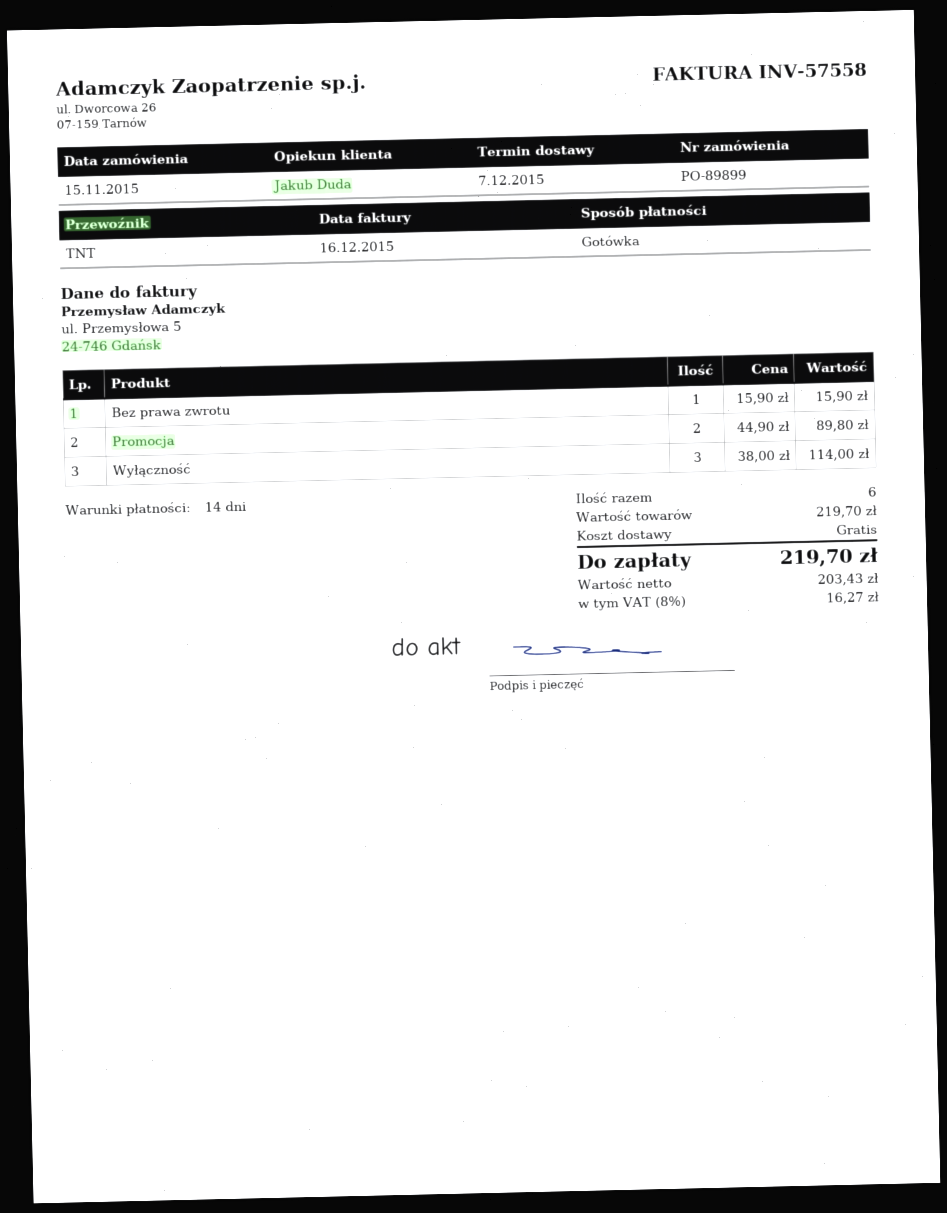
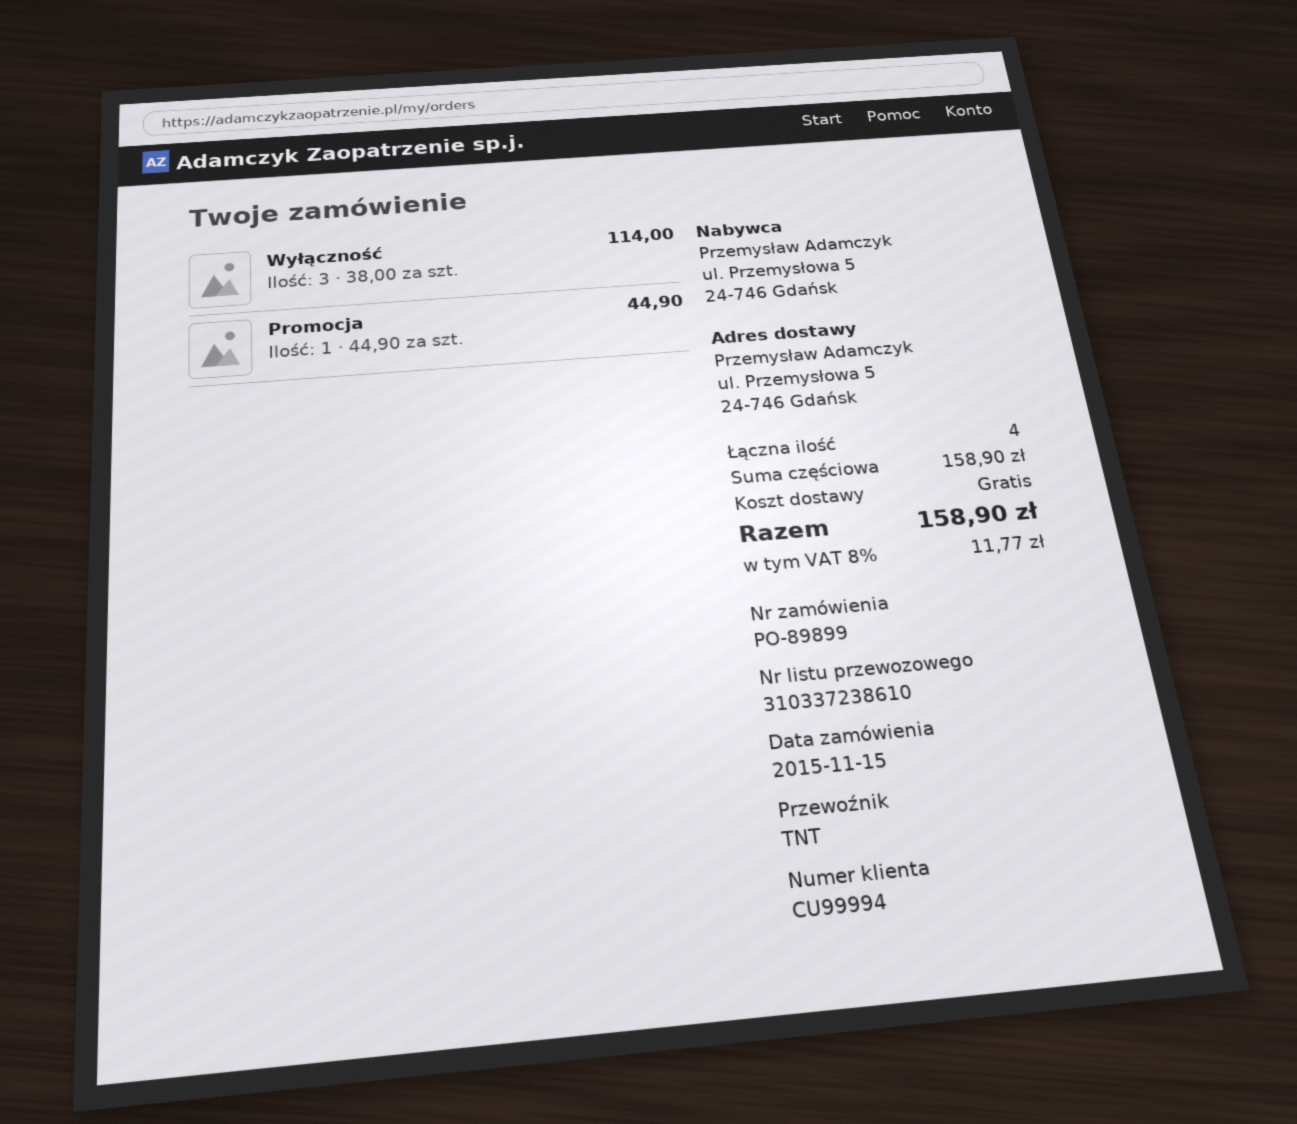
Bez prawa zwrotu: 1 x 15.90 = 15.90 -> none
Promocja: 2 x 44.90 = 89.80 -> 1 x 44.90 = 44.90
total quantity: 6 -> 4
subtotal: 219.70 -> 158.90
tax: 8% = 16.27 -> 8% = 11.77
total: 219.70 -> 158.90

